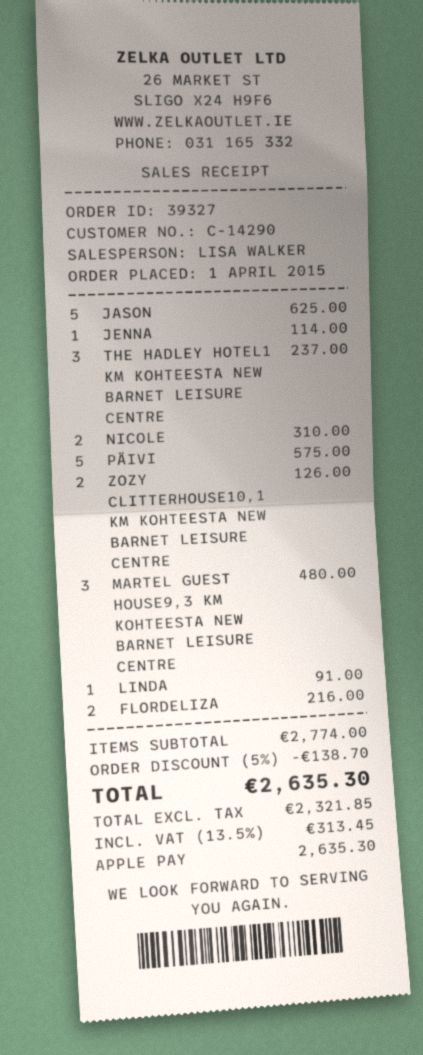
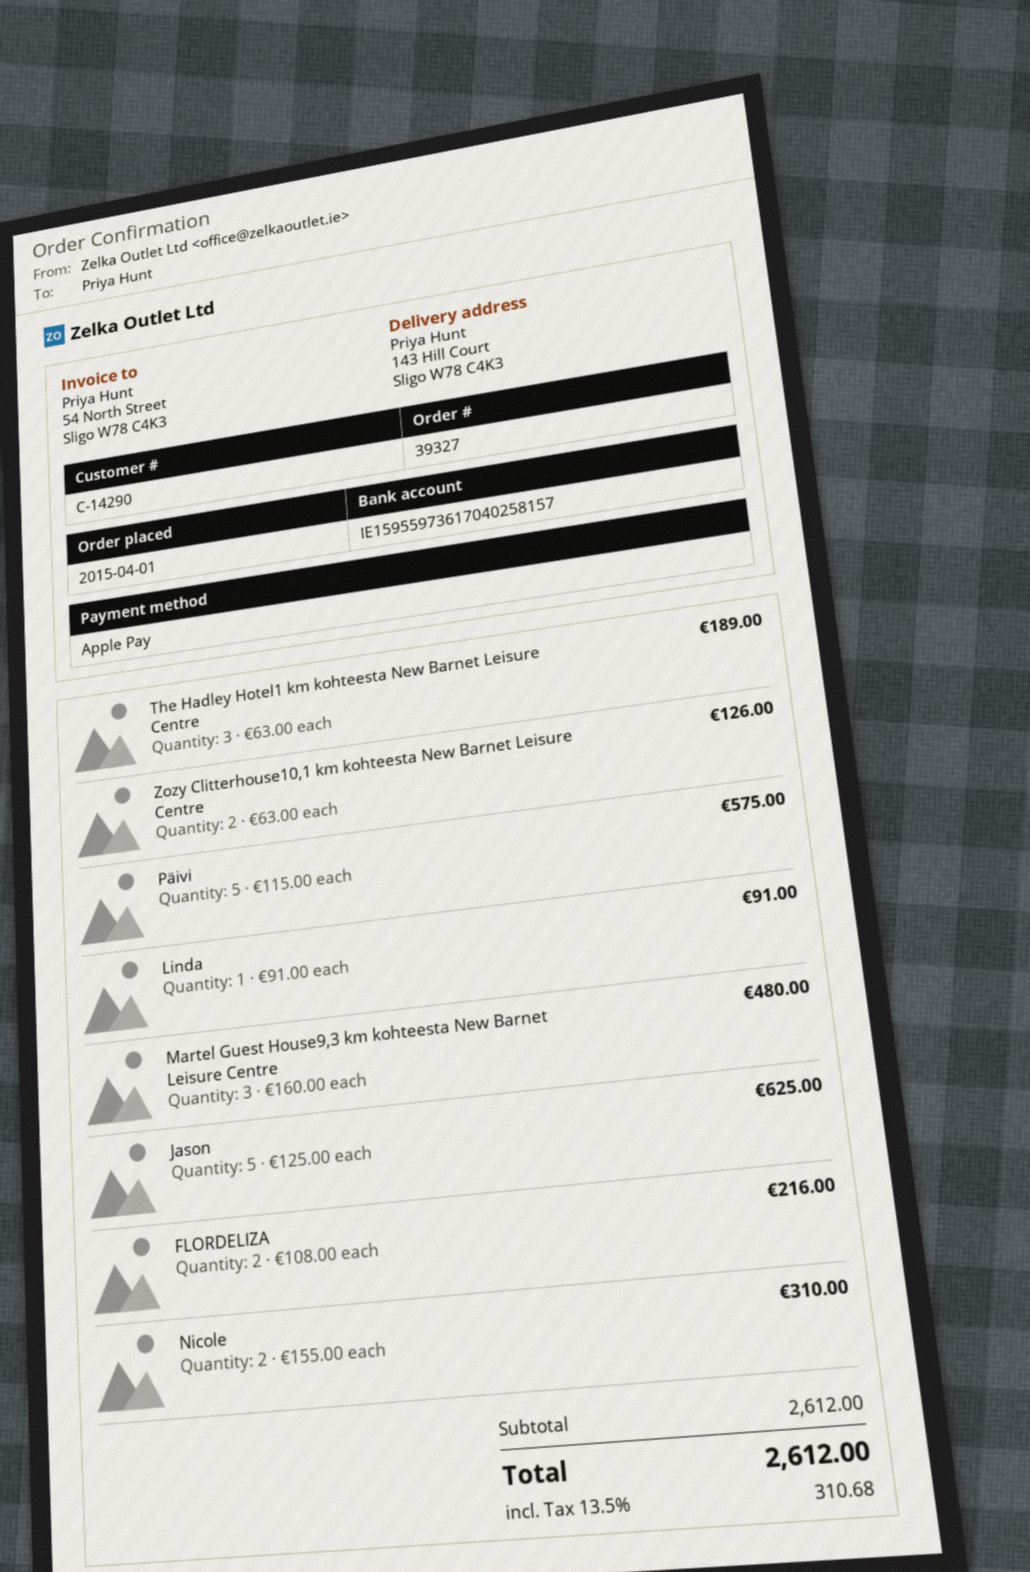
JENNA: 1 for 114.00 -> none
THE HADLEY HOTEL1 KM KOHTEESTA NEW BARNET LEISURE CENTRE: 3 for 237.00 -> 3 for 189.00
subtotal: 2774.00 -> 2612.00
discount: 5% = 138.70 -> none
tax: 13.5% = 313.45 -> 13.5% = 310.68
total: 2635.30 -> 2612.00

